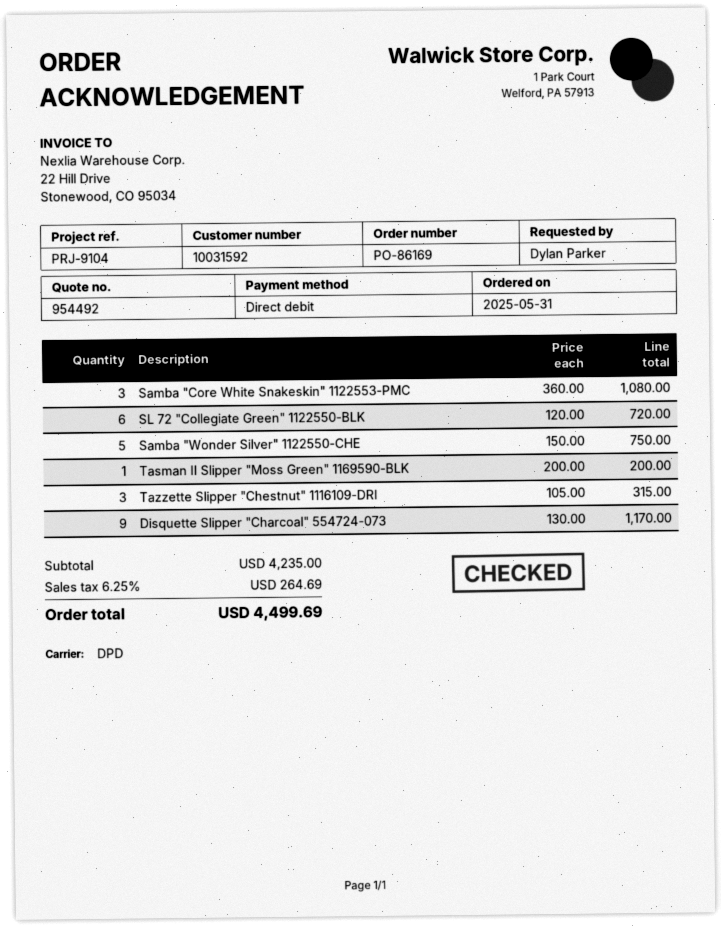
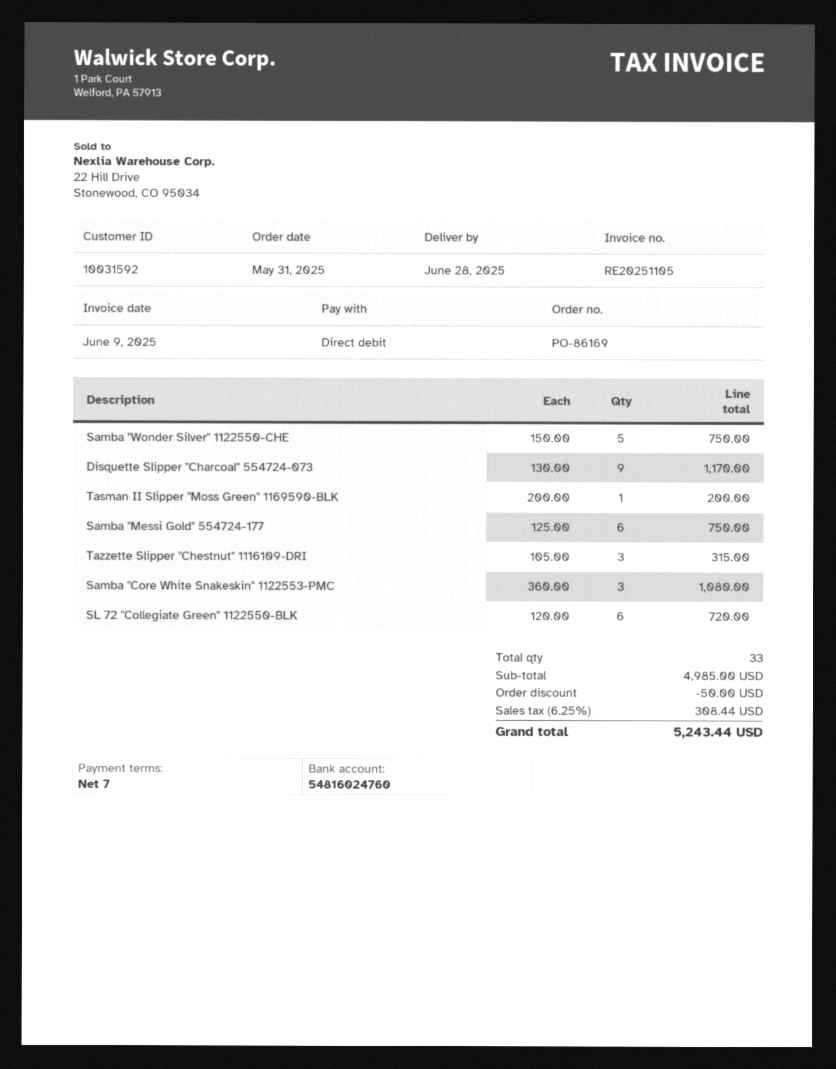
Samba "Messi Gold" 554724-177: none -> 6 x 125.00 = 750.00
subtotal: 4235.00 -> 4985.00
discount: none -> 50.00
tax: 6.25% = 264.69 -> 6.25% = 308.44
total: 4499.69 -> 5243.44

